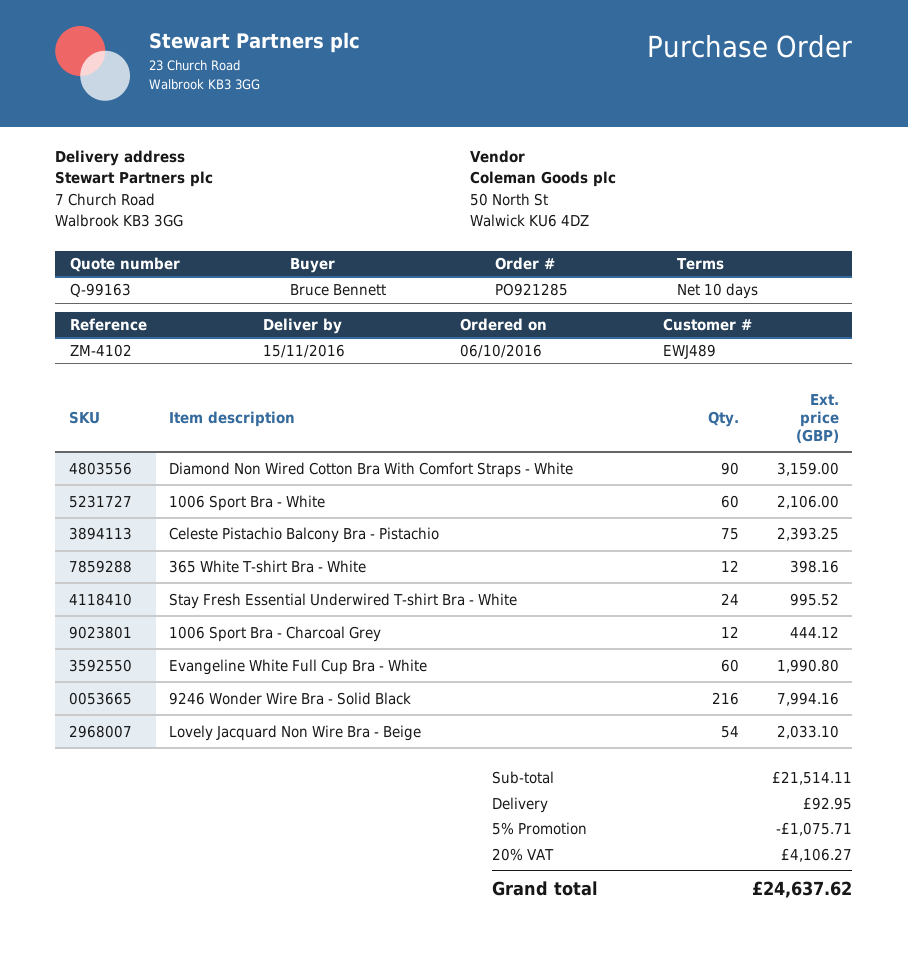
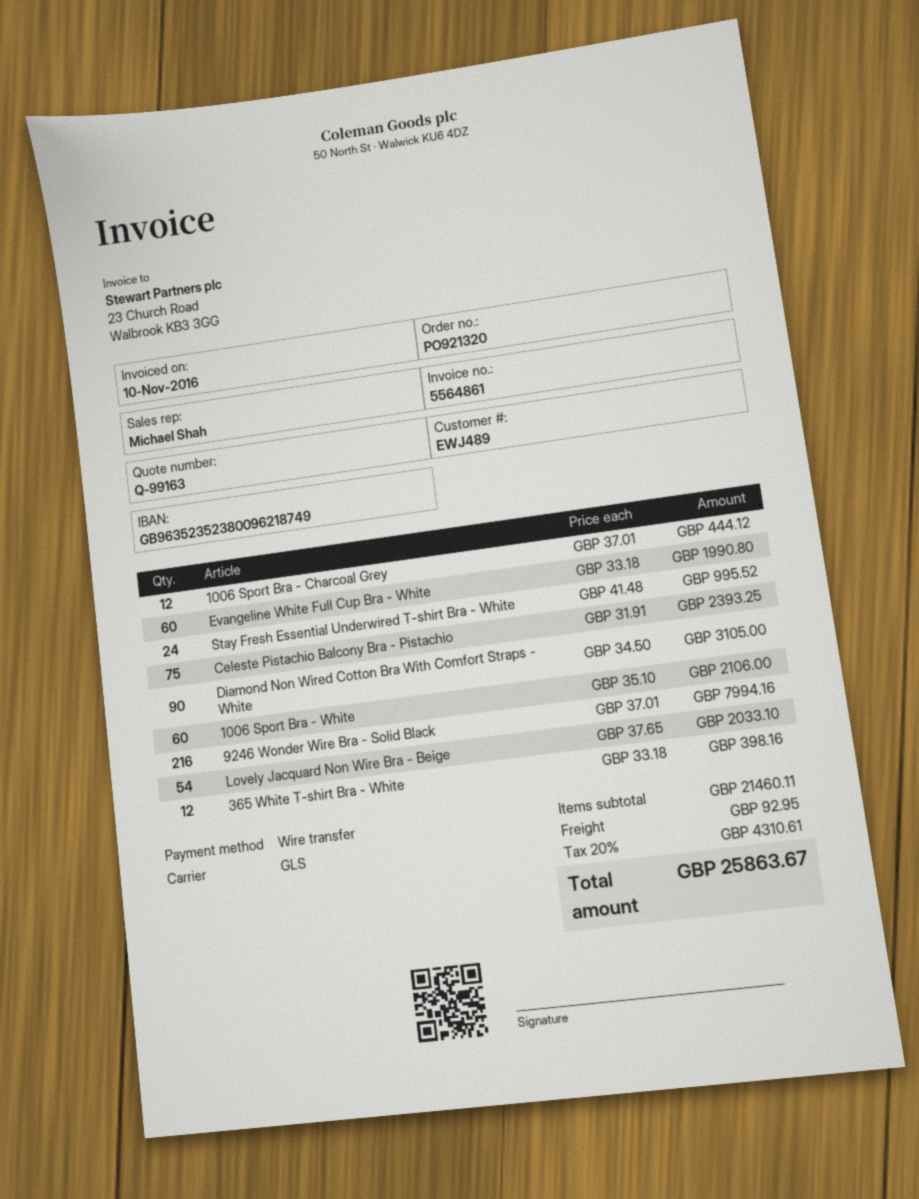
order number: PO921285 -> PO921320
Diamond Non Wired Cotton Bra With Comfort Straps - White: 90 for 3159.00 -> 90 for 3105.00
subtotal: 21514.11 -> 21460.11
discount: 5% = 1075.71 -> none
tax: 20% = 4106.27 -> 20% = 4310.61
total: 24637.62 -> 25863.67

